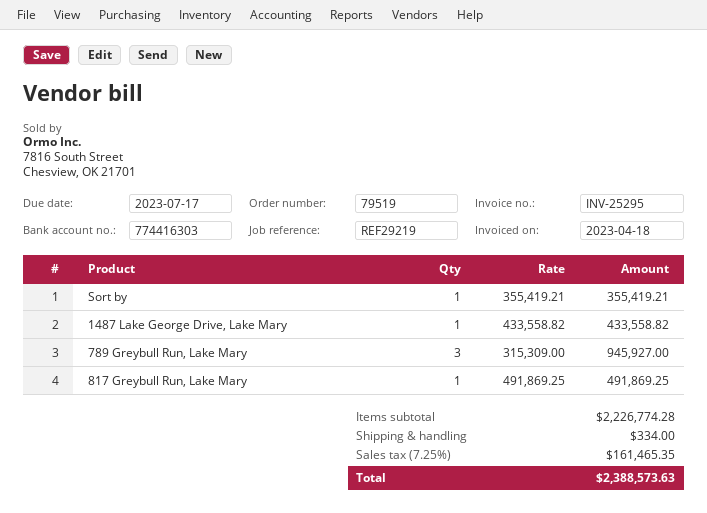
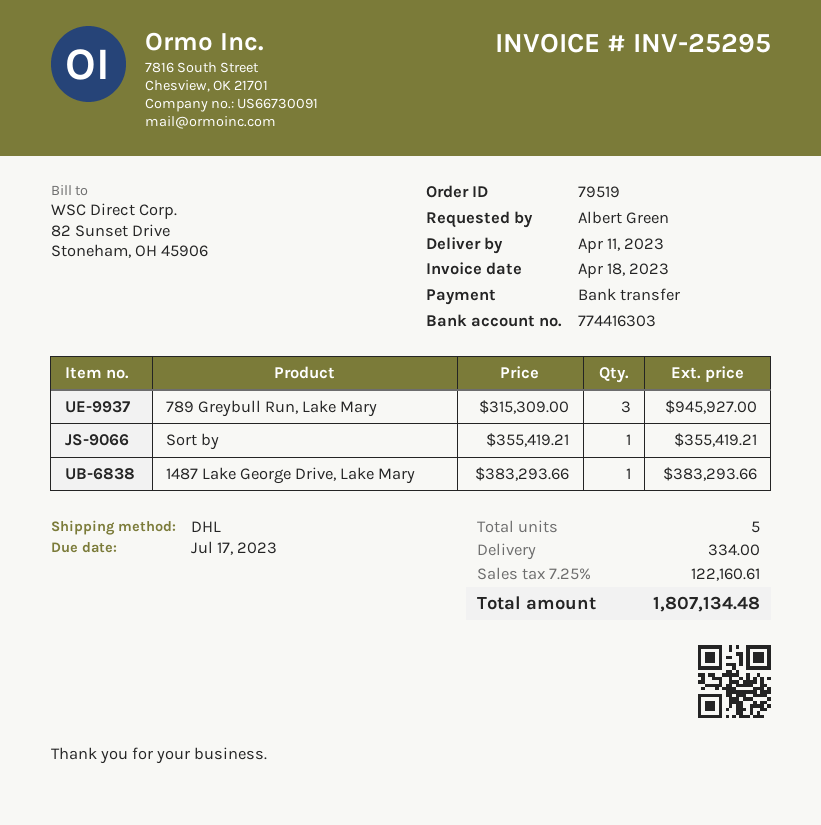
1487 Lake George Drive, Lake Mary: 1 x 433558.82 = 433558.82 -> 1 x 383293.66 = 383293.66
817 Greybull Run, Lake Mary: 1 x 491869.25 = 491869.25 -> none
tax: 7.25% = 161465.35 -> 7.25% = 122160.61
total: 2388573.63 -> 1807134.48

